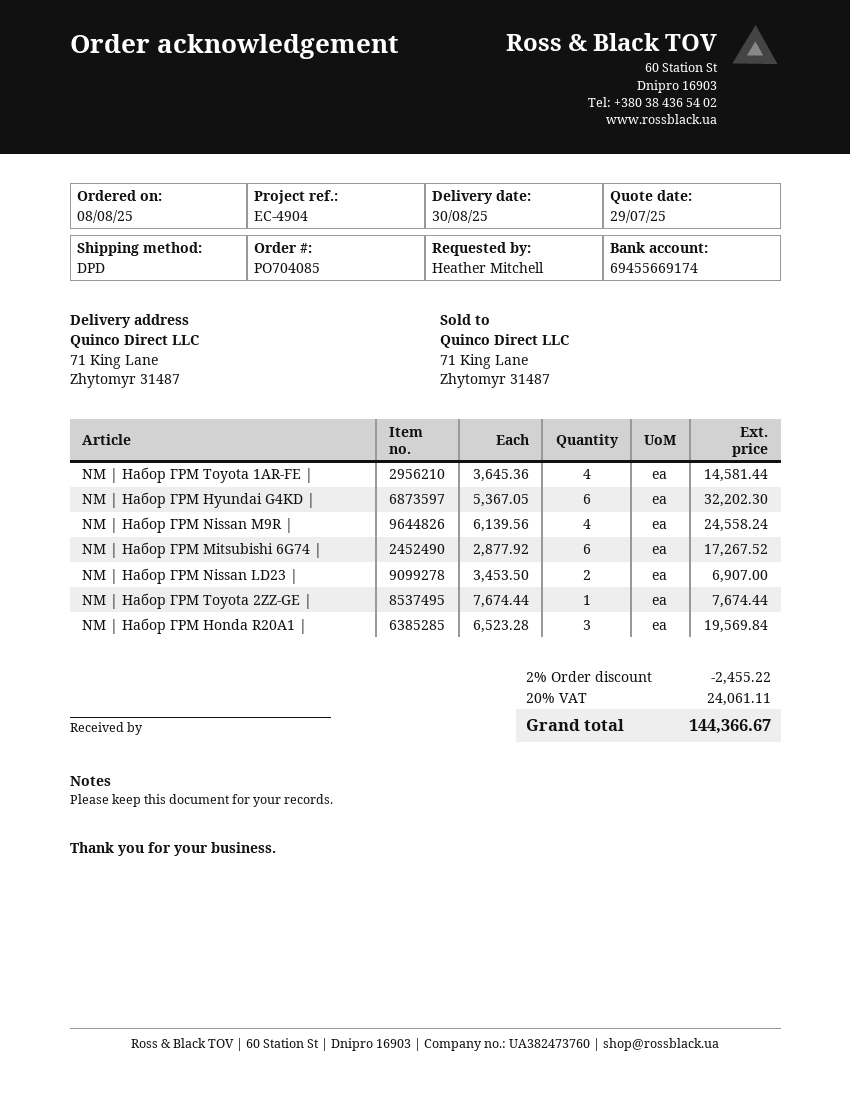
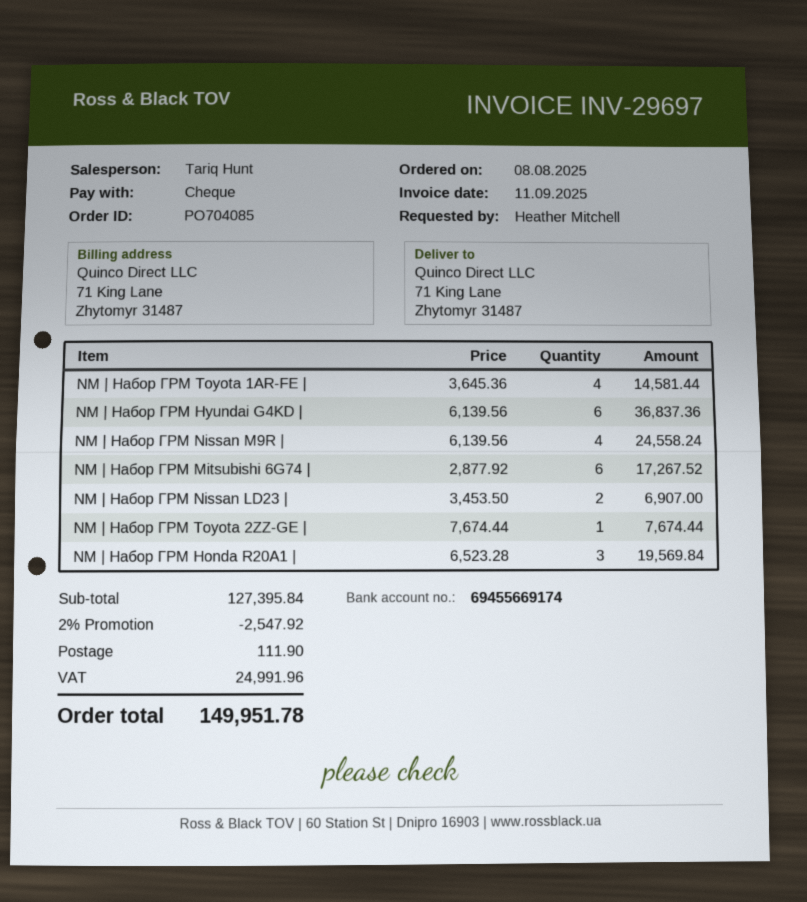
NM | Набор ГРМ Hyundai G4KD |: 6 x 5367.05 = 32202.30 -> 6 x 6139.56 = 36837.36
discount: 2% = 2455.22 -> 2% = 2547.92
shipping: none -> 111.90
tax: 24061.11 -> 24991.96
total: 144366.67 -> 149951.78

